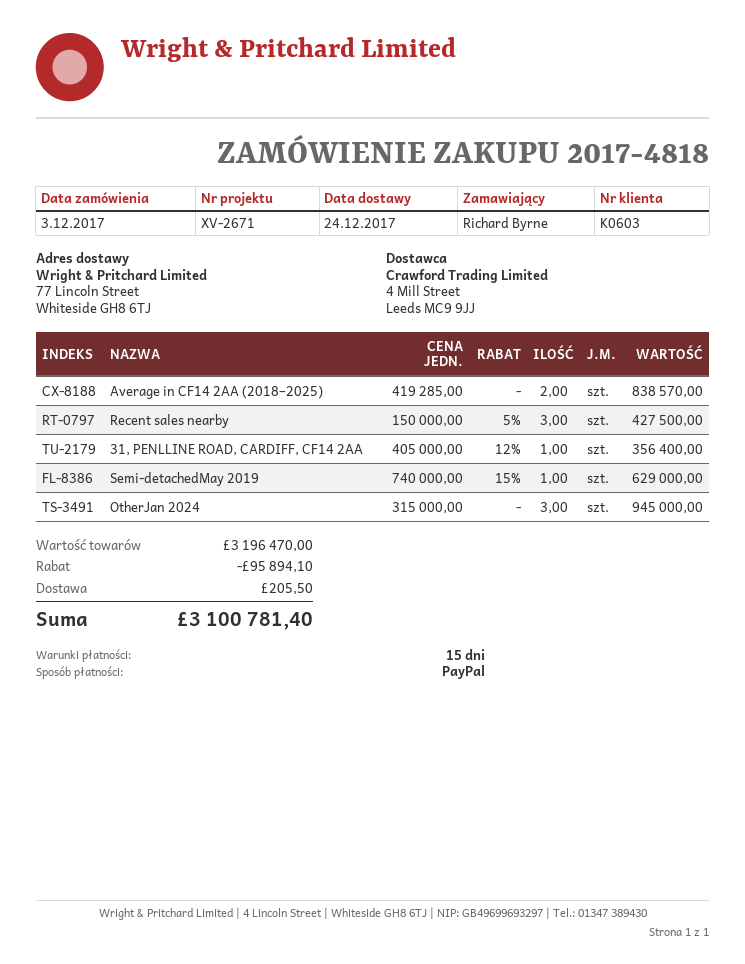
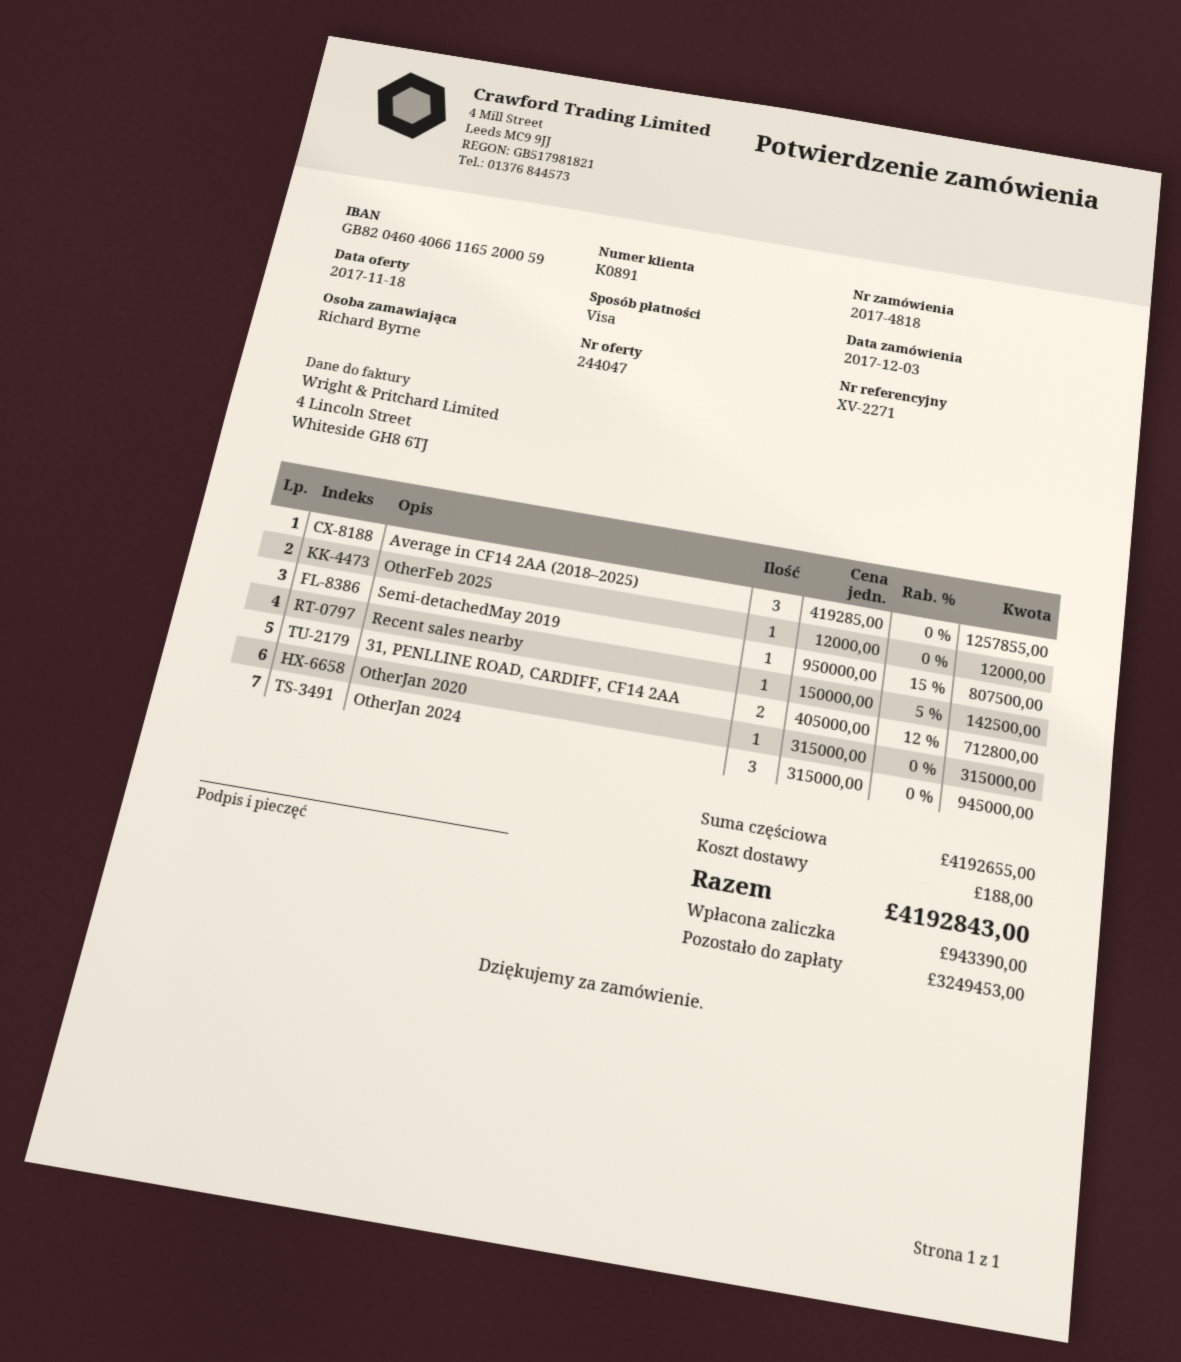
customer number: K0603 -> K0891
reference: XV-2671 -> XV-2271
payment method: PayPal -> Visa
Average in CF14 2AA (2018–2025): 2 x 419285.00 = 838570.00 -> 3 x 419285.00 = 1257855.00
Recent sales nearby: 3 x 150000.00 - 5% = 427500.00 -> 1 x 150000.00 - 5% = 142500.00
31, PENLLINE ROAD, CARDIFF, CF14 2AA: 1 x 405000.00 - 12% = 356400.00 -> 2 x 405000.00 - 12% = 712800.00
Semi-detachedMay 2019: 1 x 740000.00 - 15% = 629000.00 -> 1 x 950000.00 - 15% = 807500.00
OtherFeb 2025: none -> 1 x 12000.00 = 12000.00
OtherJan 2020: none -> 1 x 315000.00 = 315000.00
subtotal: 3196470.00 -> 4192655.00
discount: 95894.10 -> none
shipping: 205.50 -> 188.00
total: 3100781.40 -> 4192843.00

